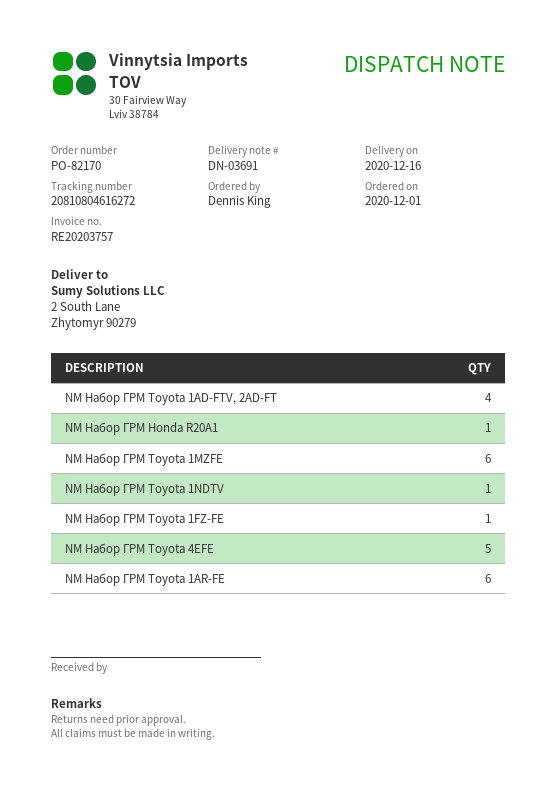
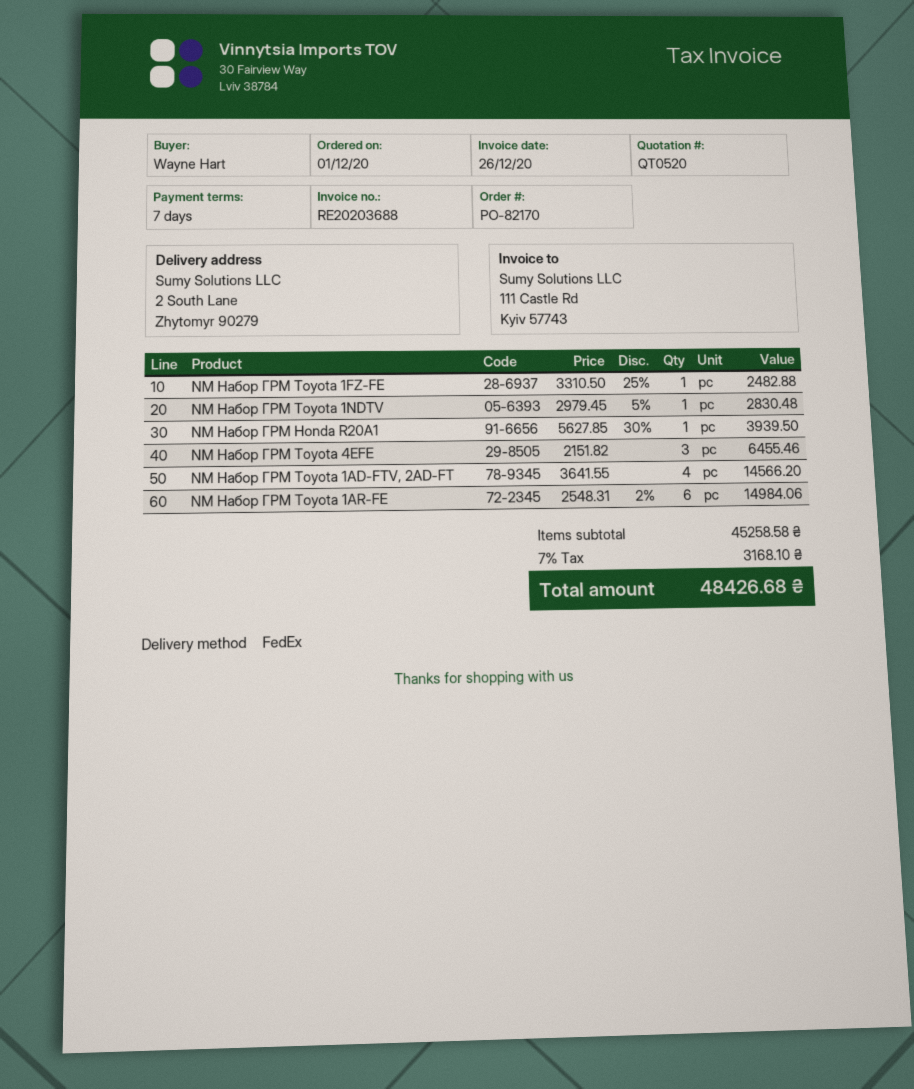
invoice number: RE20203757 -> RE20203688
ordered by: Dennis King -> Wayne Hart
NM Набор ГРМ Toyota 1MZFE: 6 -> none
NM Набор ГРМ Toyota 4EFE: 5 -> 3

